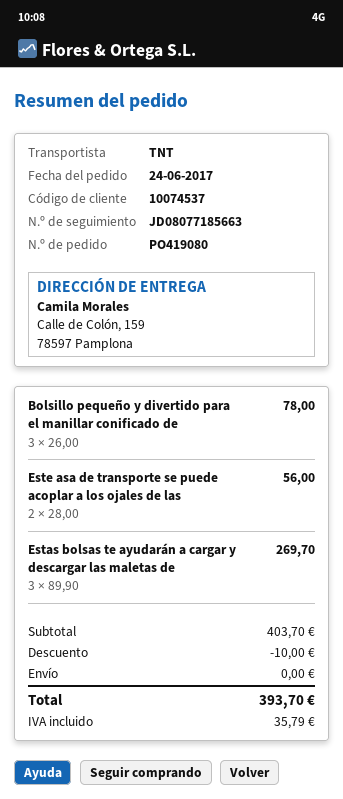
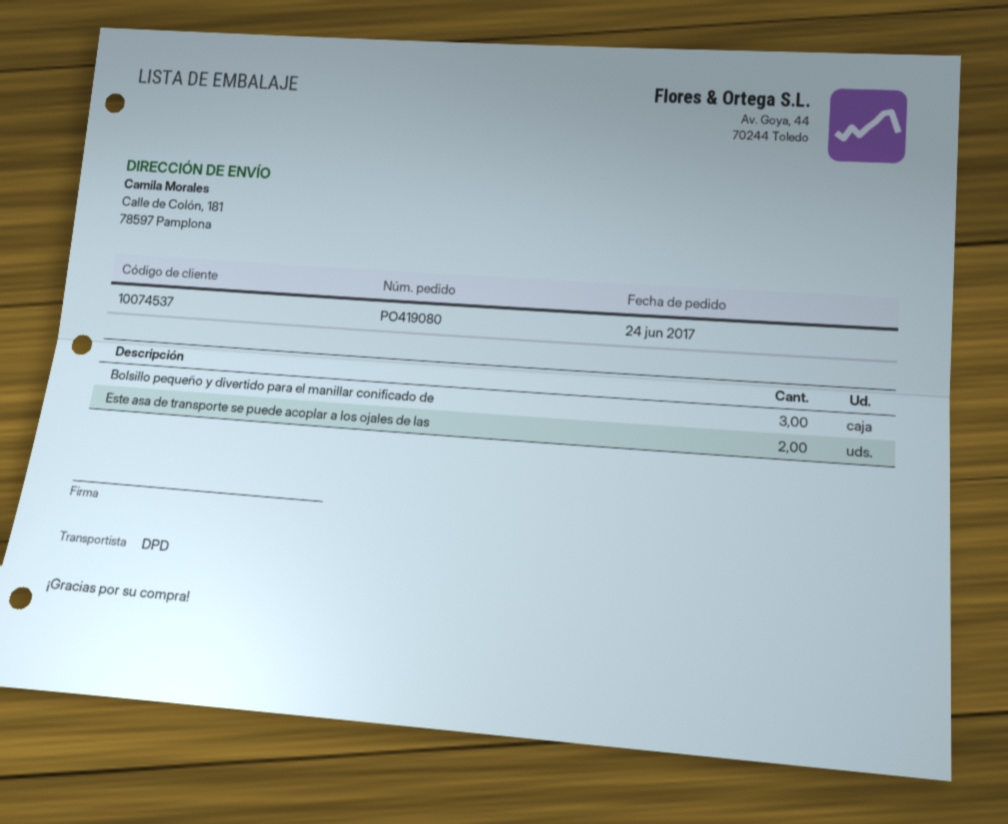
shipping method: TNT -> DPD
ship to: Calle de Colón, 159, 78597 Pamplona -> Calle de Colón, 181, 78597 Pamplona
Estas bolsas te ayudarán a cargar y descargar las maletas de: 3 -> none

